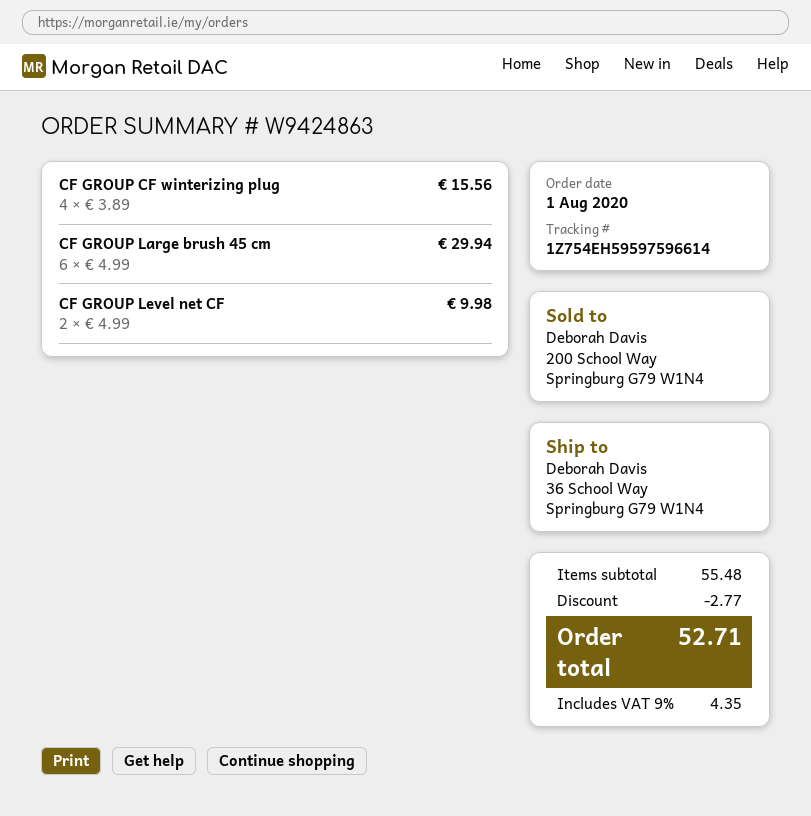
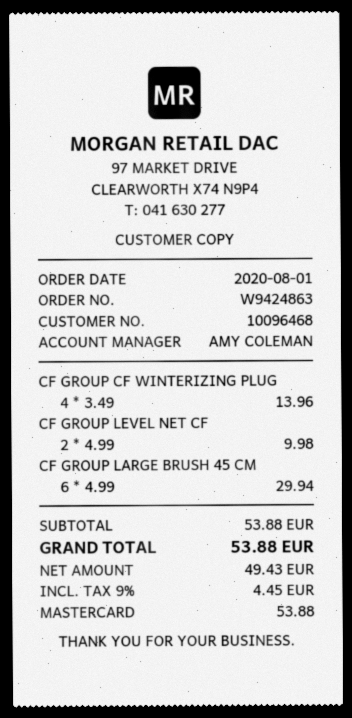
CF GROUP CF winterizing plug: 4 x 3.89 = 15.56 -> 4 x 3.49 = 13.96
subtotal: 55.48 -> 53.88
discount: 2.77 -> none
tax: 9% = 4.35 -> 9% = 4.45
total: 52.71 -> 53.88

